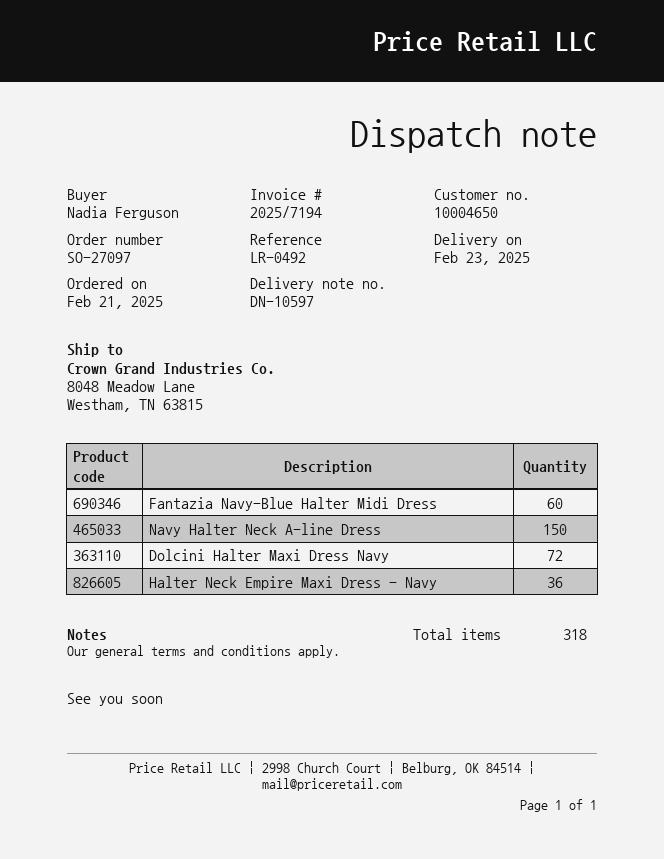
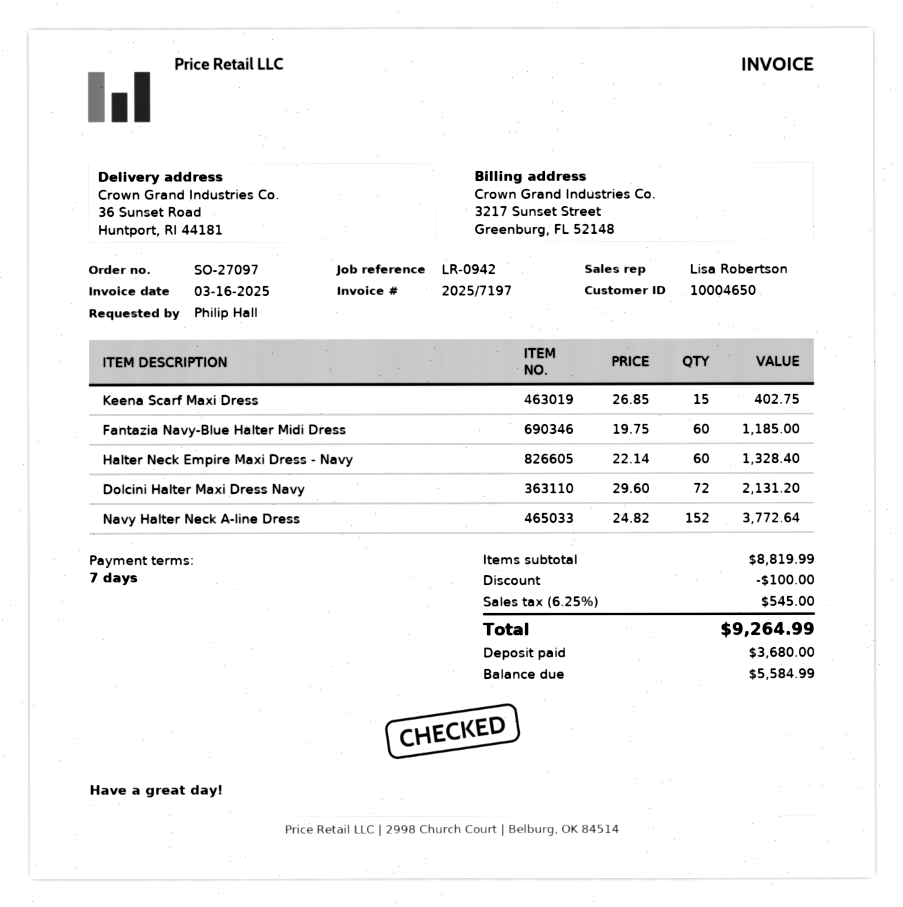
invoice number: 2025/7194 -> 2025/7197
reference: LR-0492 -> LR-0942
ordered by: Nadia Ferguson -> Philip Hall
ship to: 8048 Meadow Lane, Westham, TN 63815 -> 36 Sunset Road, Huntport, RI 44181
Navy Halter Neck A-line Dress: 150 -> 152
Halter Neck Empire Maxi Dress - Navy: 36 -> 60
Keena Scarf Maxi Dress: none -> 15

